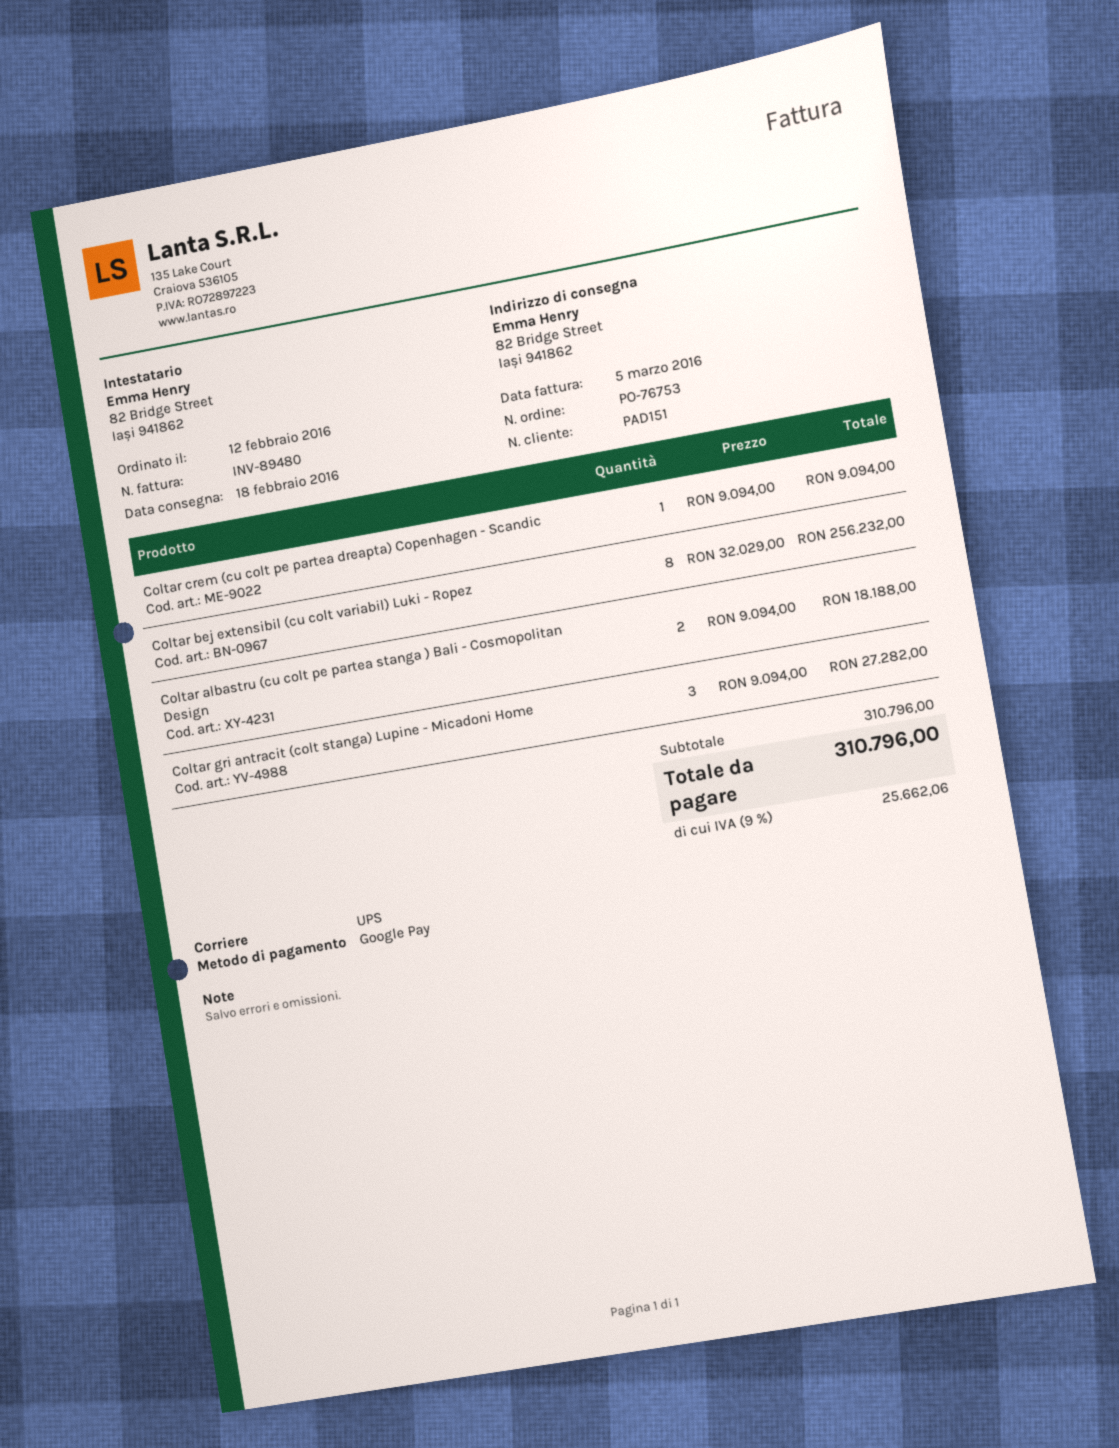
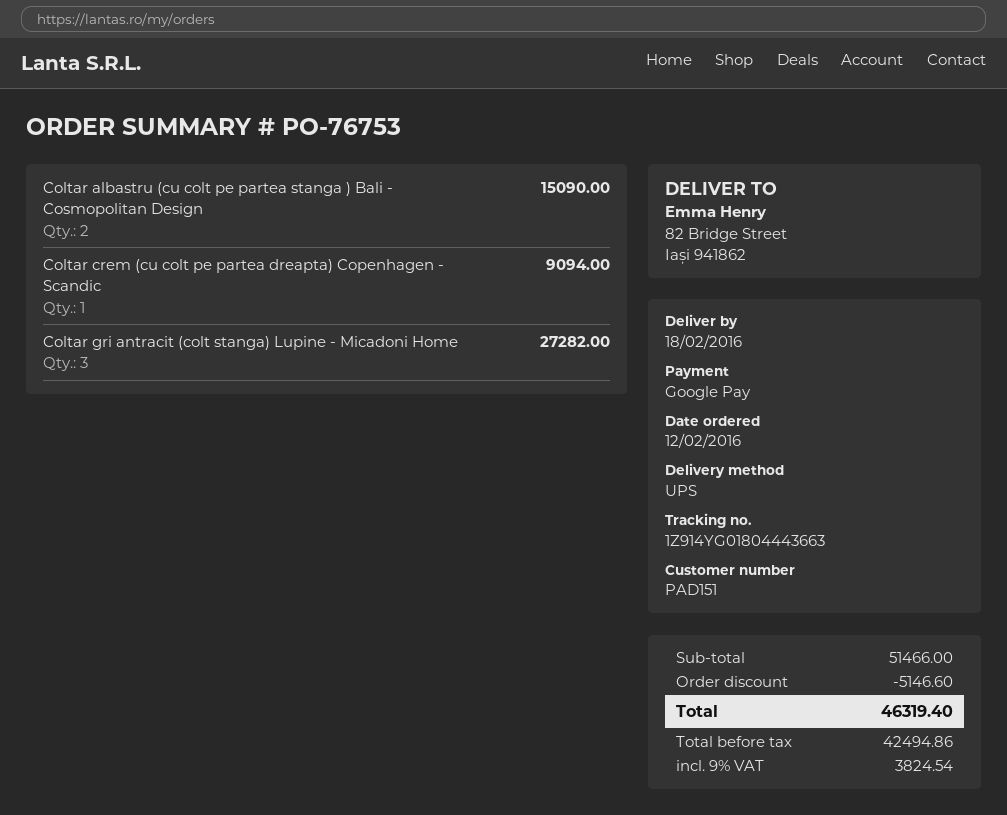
Coltar bej extensibil (cu colt variabil) Luki - Ropez: 8 for 256232.00 -> none
Coltar albastru (cu colt pe partea stanga ) Bali - Cosmopolitan Design: 2 for 18188.00 -> 2 for 15090.00
subtotal: 310796.00 -> 51466.00
discount: none -> 5146.60
tax: 9% = 25662.06 -> 9% = 3824.54
total: 310796.00 -> 46319.40

